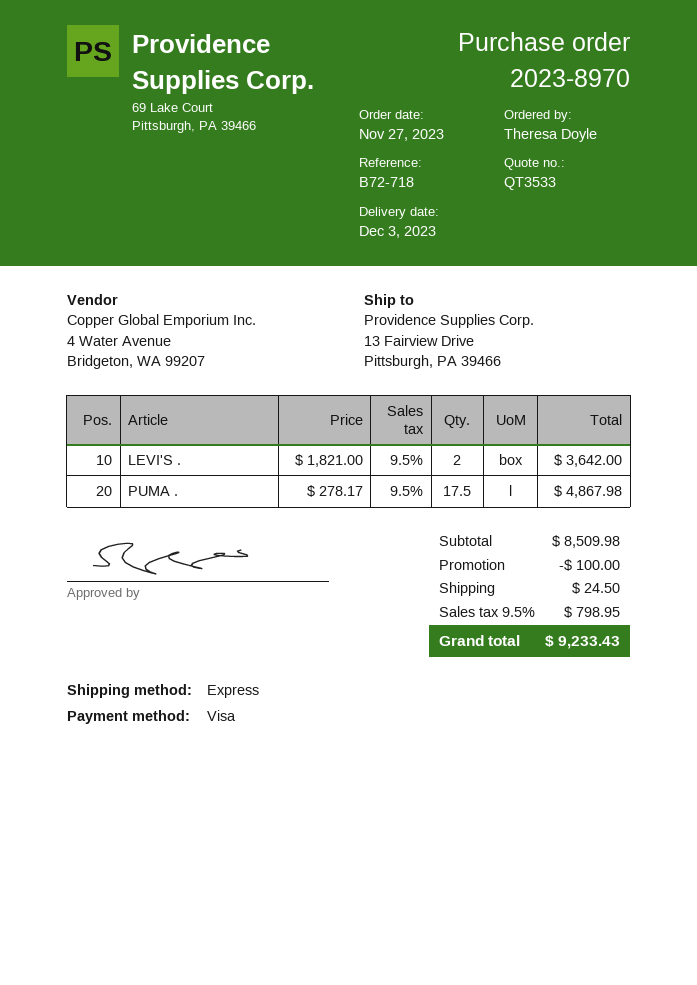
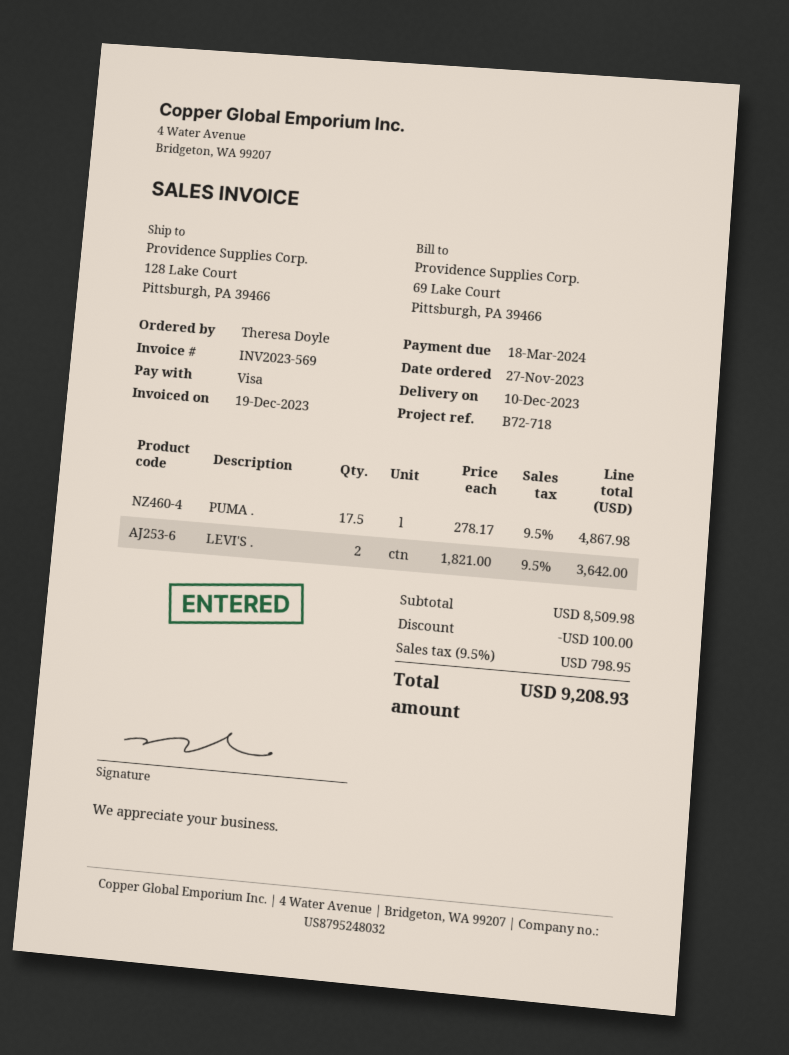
delivery date: 2023-12-03 -> 2023-12-10
ship to: 13 Fairview Drive, Pittsburgh, PA 39466 -> 128 Lake Court, Pittsburgh, PA 39466
shipping: 24.50 -> none
total: 9233.43 -> 9208.93

